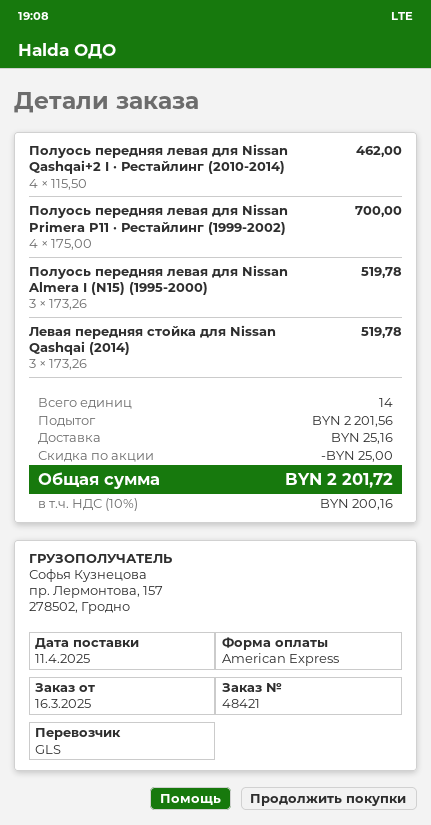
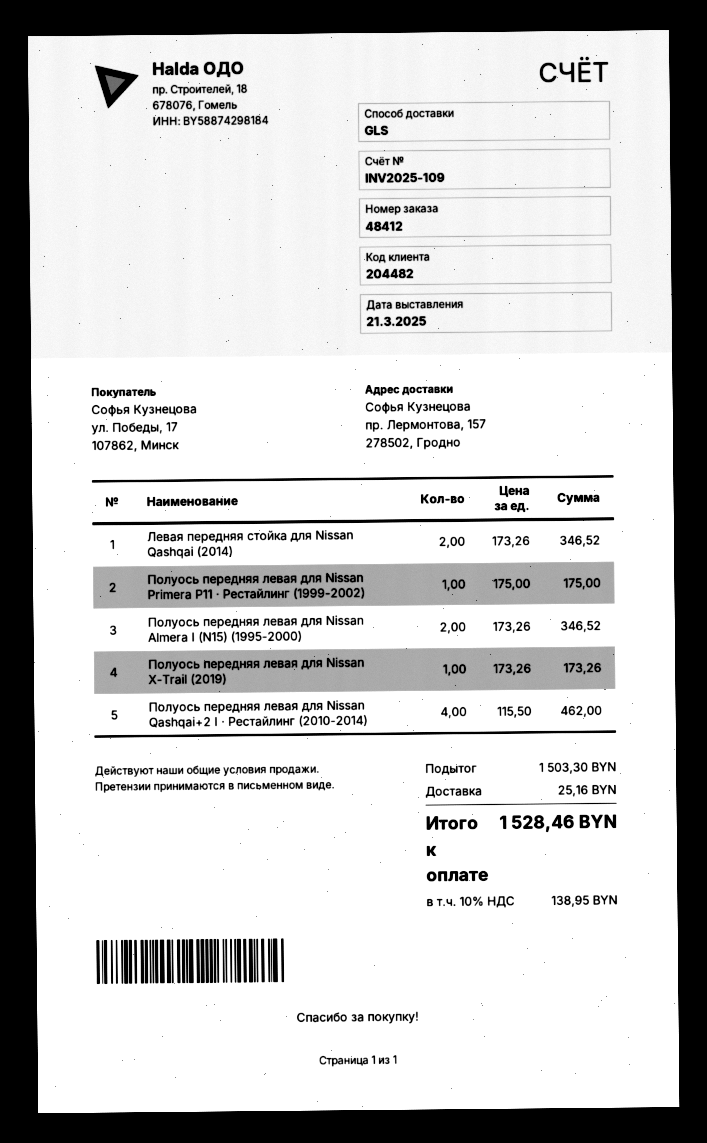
order number: 48421 -> 48412
Полуось передняя левая для Nissan Primera P11 · Рестайлинг (1999-2002): 4 x 175.00 = 700.00 -> 1 x 175.00 = 175.00
Полуось передняя левая для Nissan Almera I (N15) (1995-2000): 3 x 173.26 = 519.78 -> 2 x 173.26 = 346.52
Левая передняя стойка для Nissan Qashqai (2014): 3 x 173.26 = 519.78 -> 2 x 173.26 = 346.52
Полуось передняя левая для Nissan X-Trail (2019): none -> 1 x 173.26 = 173.26
subtotal: 2201.56 -> 1503.30
discount: 25.00 -> none
tax: 10% = 200.16 -> 10% = 138.95
total: 2201.72 -> 1528.46

